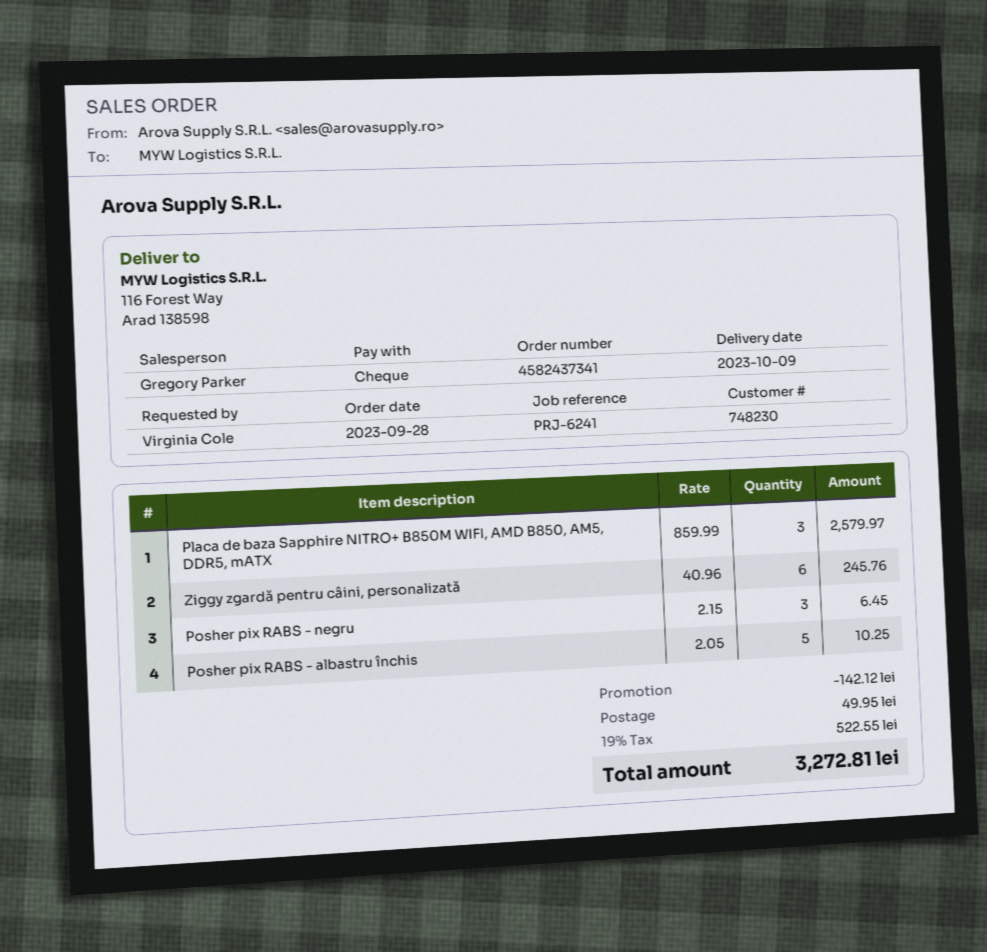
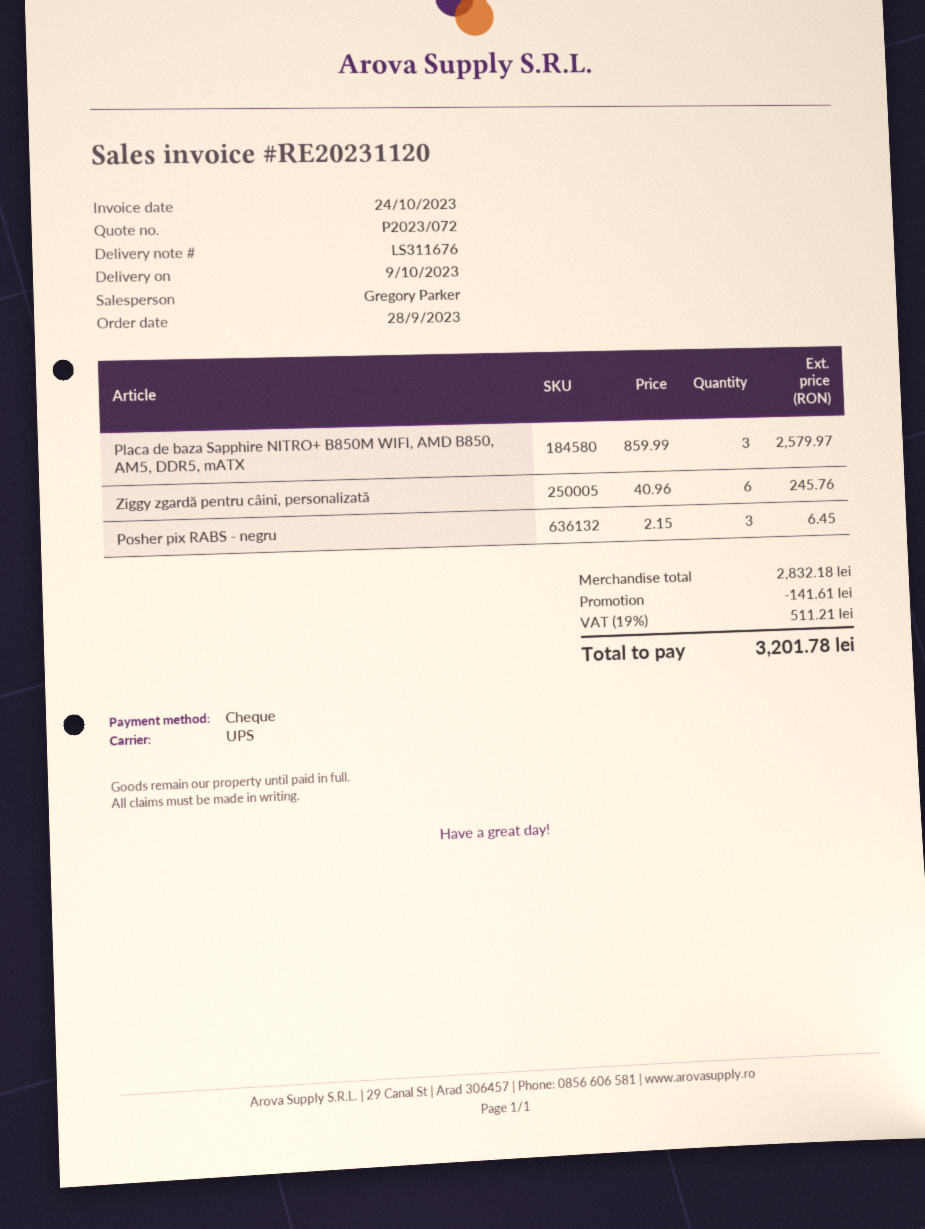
Posher pix RABS - albastru închis: 5 x 2.05 = 10.25 -> none
discount: 142.12 -> 141.61
shipping: 49.95 -> none
tax: 19% = 522.55 -> 19% = 511.21
total: 3272.81 -> 3201.78

